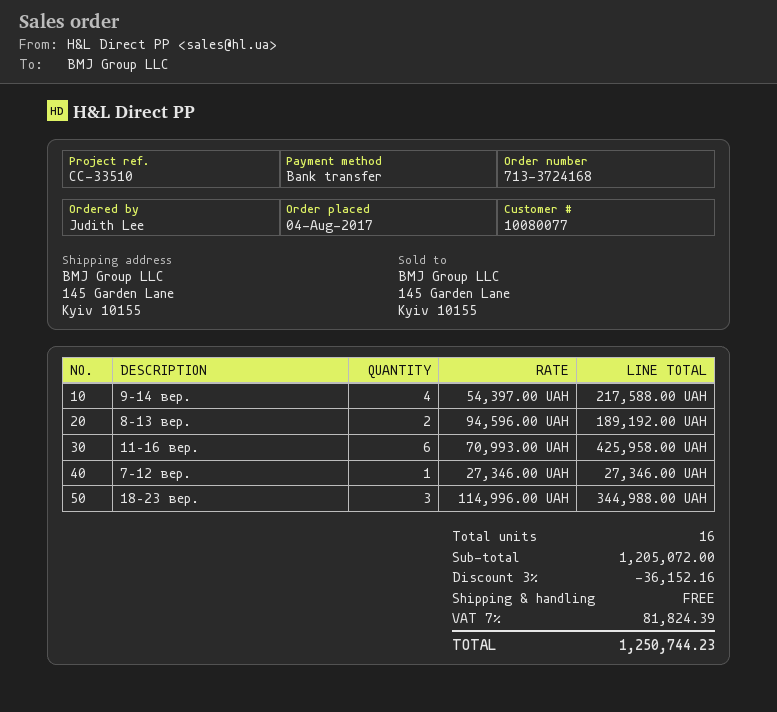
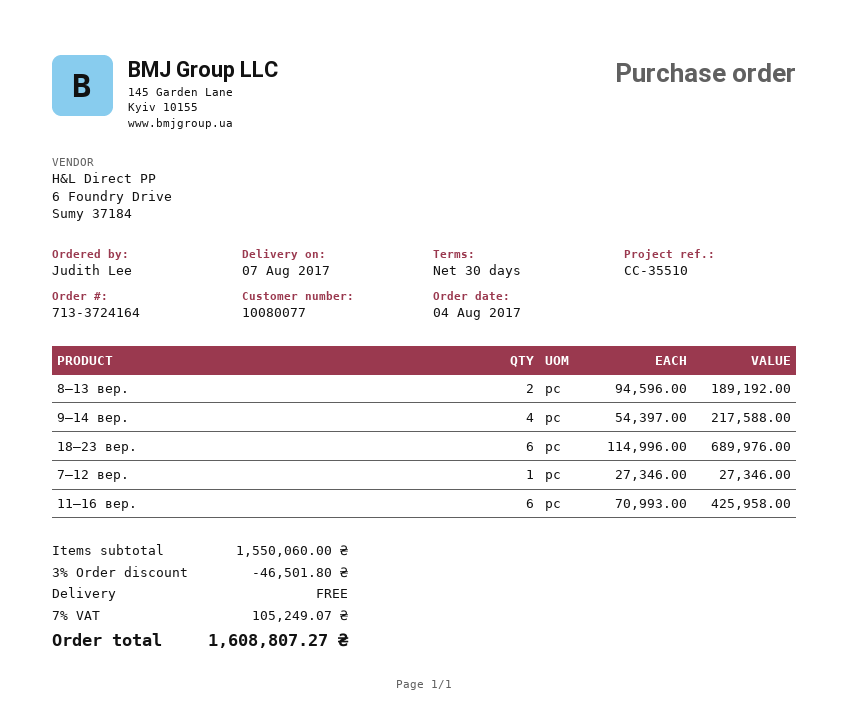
order number: 713-3724168 -> 713-3724164
reference: CC-33510 -> CC-35510
18–23 вер.: 3 x 114996.00 = 344988.00 -> 6 x 114996.00 = 689976.00
subtotal: 1205072.00 -> 1550060.00
discount: 3% = 36152.16 -> 3% = 46501.80
tax: 7% = 81824.39 -> 7% = 105249.07
total: 1250744.23 -> 1608807.27

